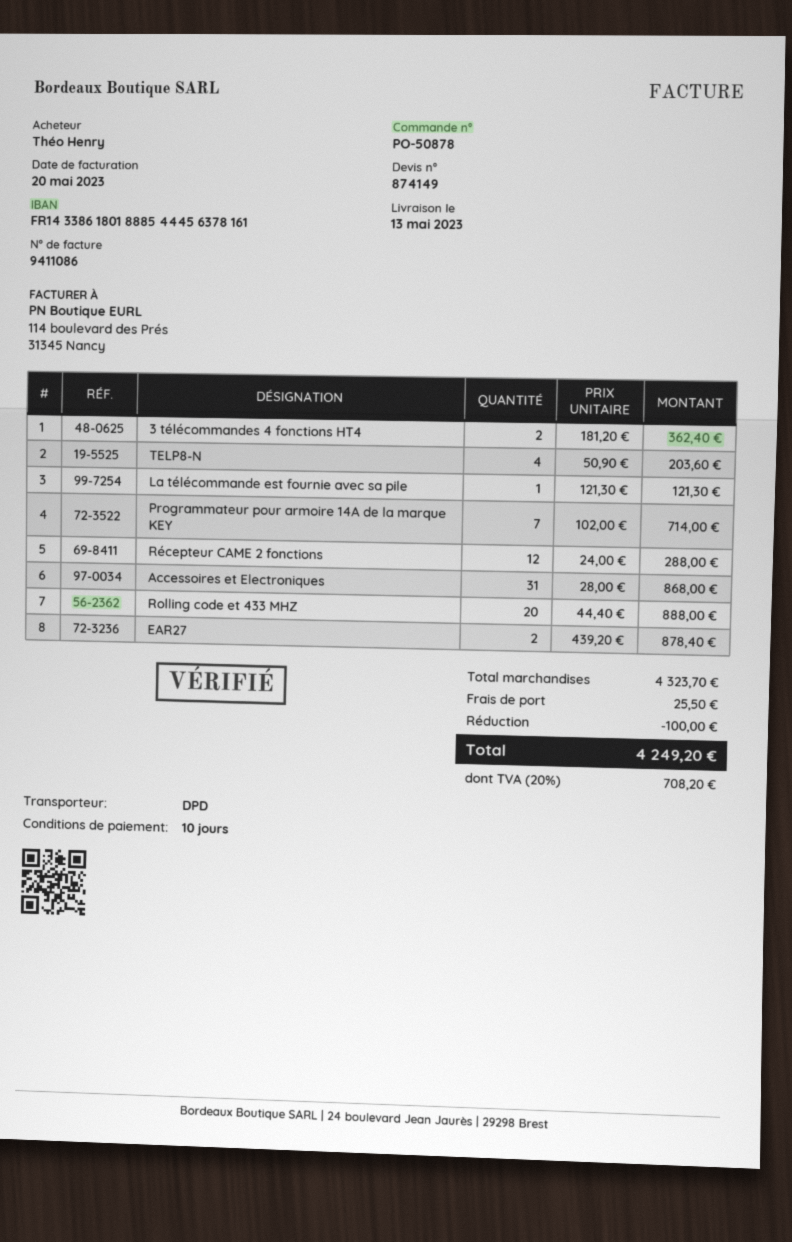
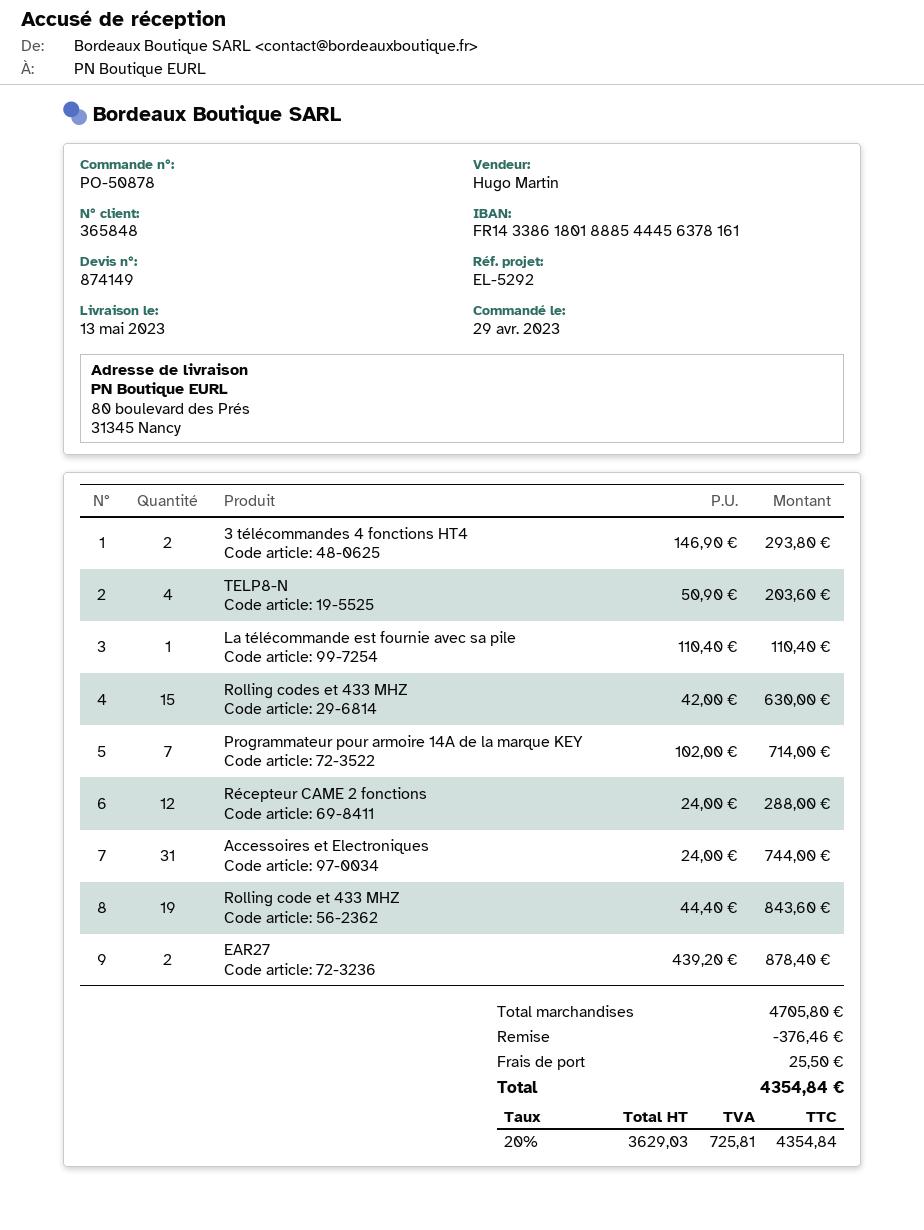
3 télécommandes 4 fonctions HT4: 2 x 181.20 = 362.40 -> 2 x 146.90 = 293.80
La télécommande est fournie avec sa pile: 1 x 121.30 = 121.30 -> 1 x 110.40 = 110.40
Accessoires et Electroniques: 31 x 28.00 = 868.00 -> 31 x 24.00 = 744.00
Rolling code et 433 MHZ: 20 x 44.40 = 888.00 -> 19 x 44.40 = 843.60
Rolling codes et 433 MHZ: none -> 15 x 42.00 = 630.00
subtotal: 4323.70 -> 4705.80
discount: 100.00 -> 376.46
tax: 20% = 708.20 -> 20% = 725.81
total: 4249.20 -> 4354.84

